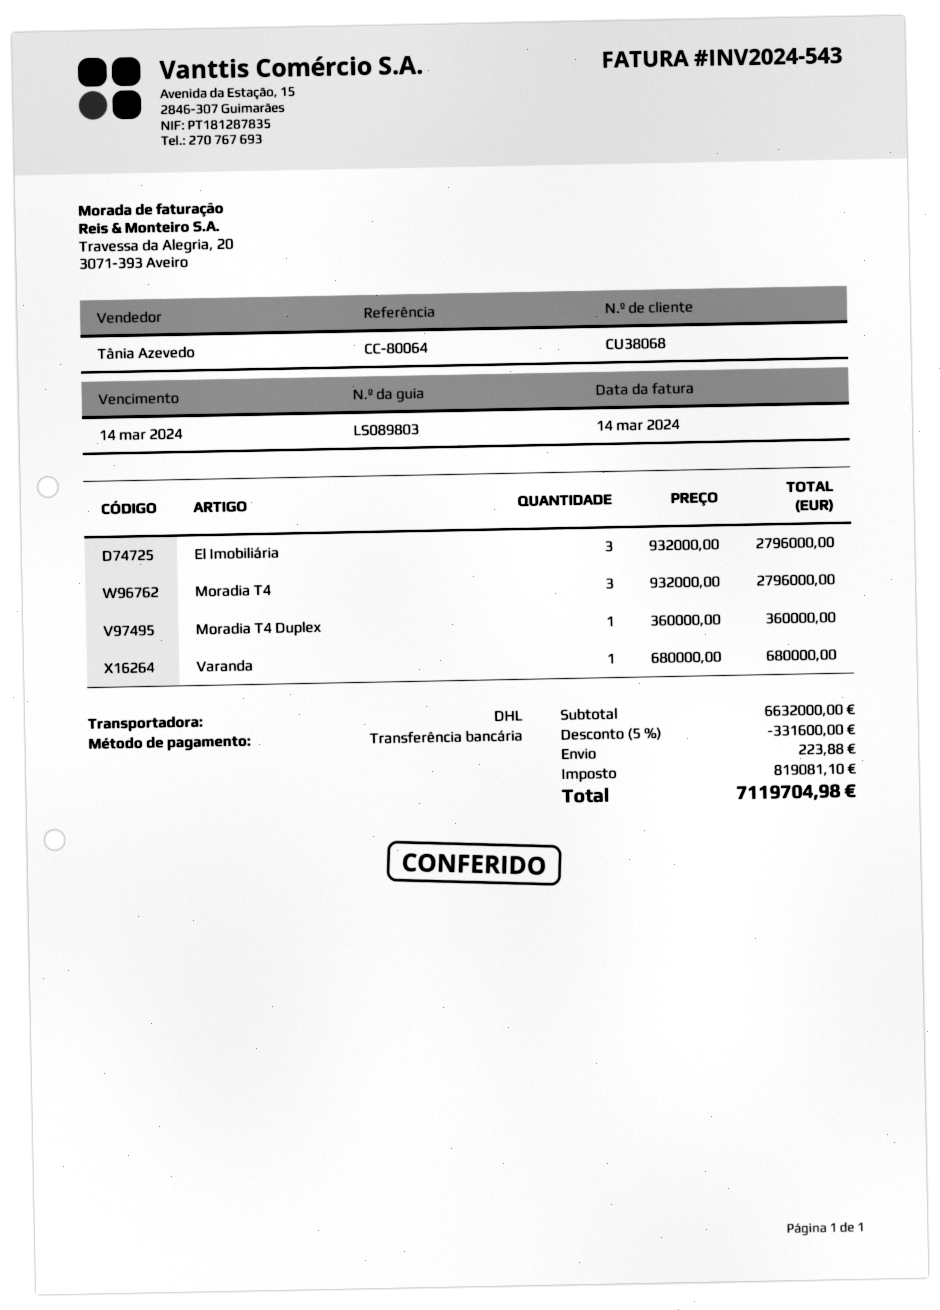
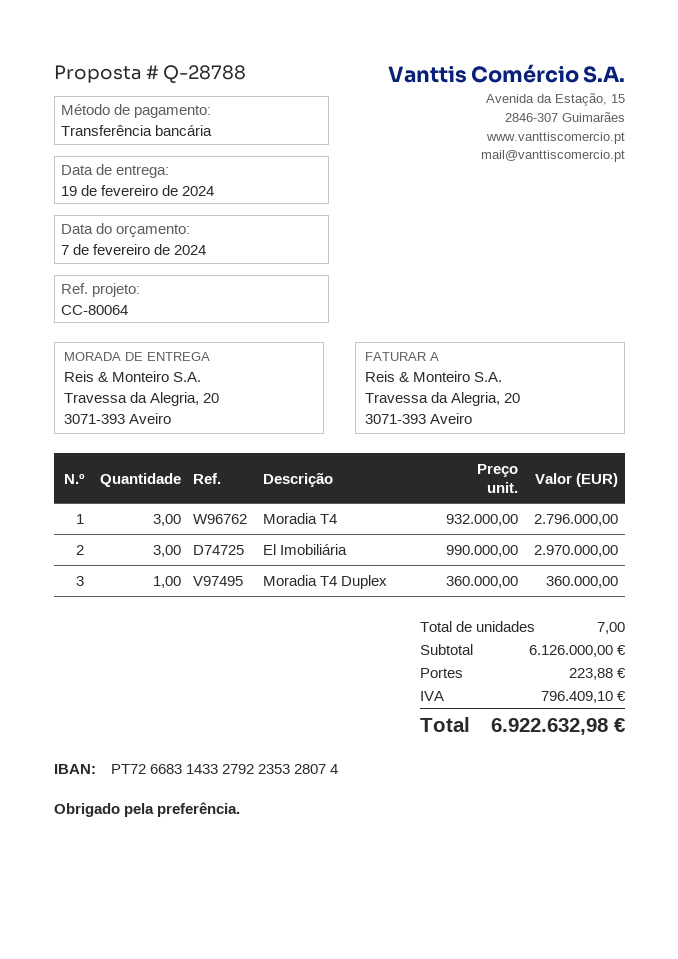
El Imobiliária: 3 x 932000.00 = 2796000.00 -> 3 x 990000.00 = 2970000.00
Varanda: 1 x 680000.00 = 680000.00 -> none
subtotal: 6632000.00 -> 6126000.00
discount: 5% = 331600.00 -> none
tax: 819081.10 -> 796409.10
total: 7119704.98 -> 6922632.98

